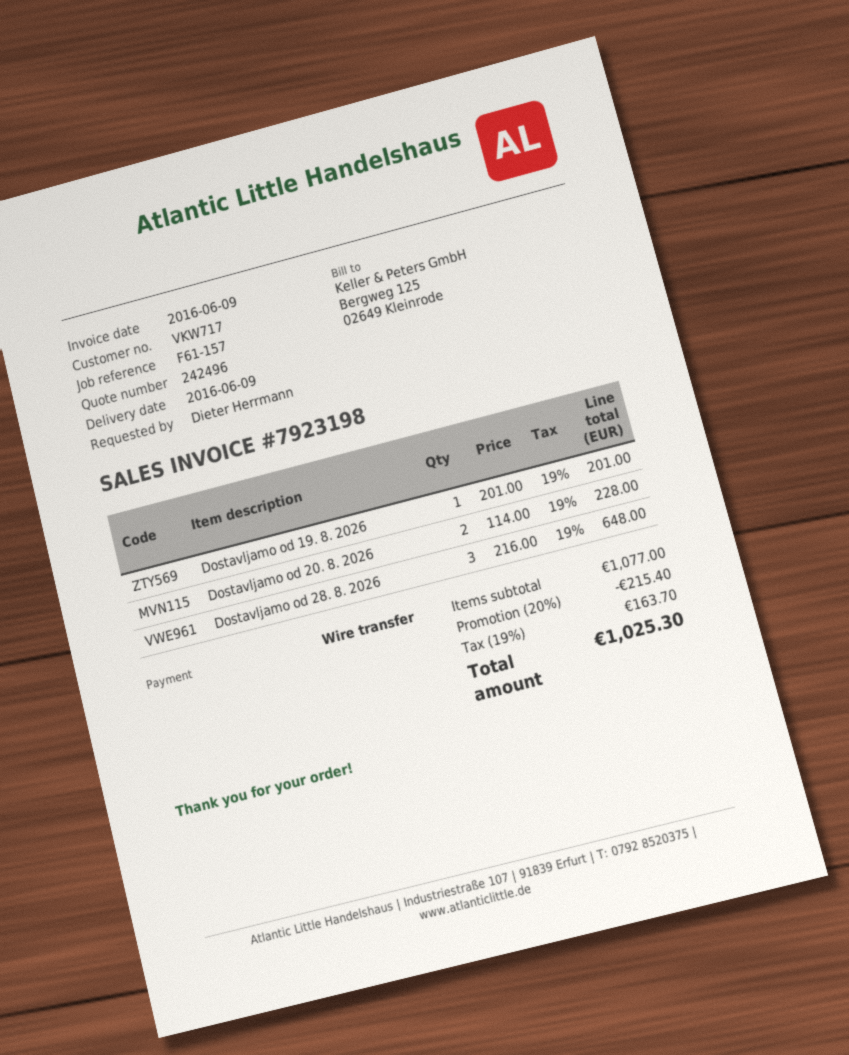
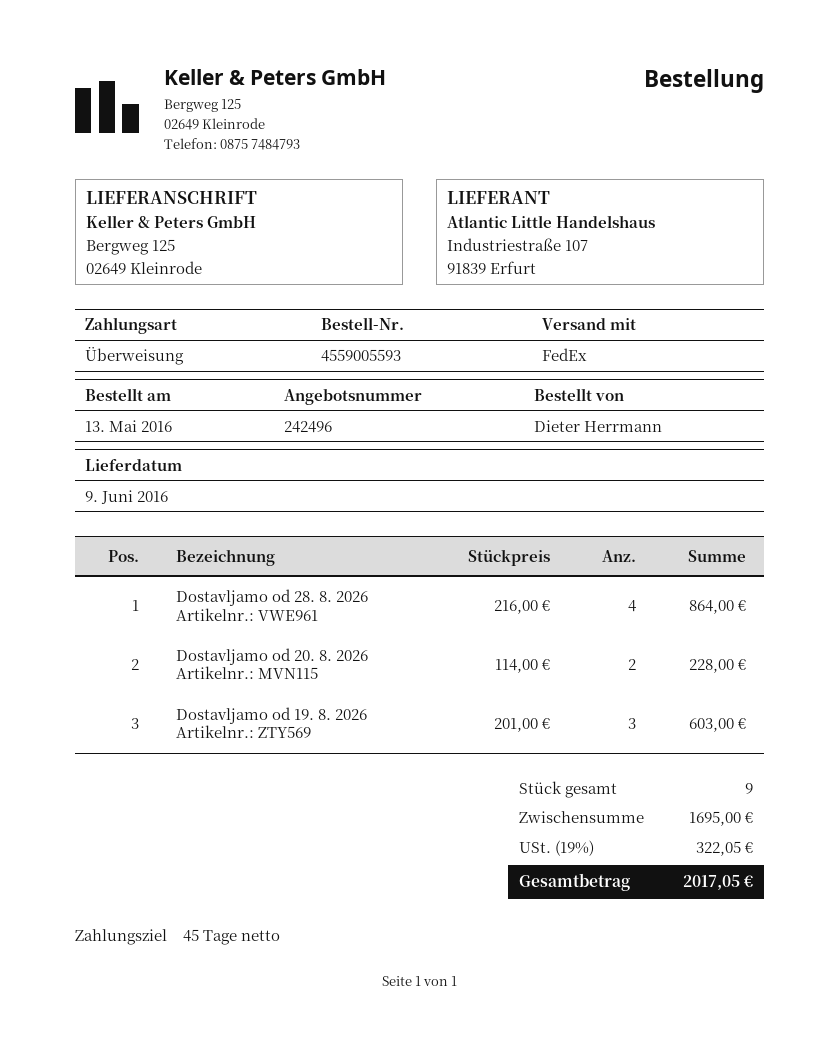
Dostavljamo od 19. 8. 2026: 1 x 201.00 = 201.00 -> 3 x 201.00 = 603.00
Dostavljamo od 28. 8. 2026: 3 x 216.00 = 648.00 -> 4 x 216.00 = 864.00
subtotal: 1077.00 -> 1695.00
discount: 20% = 215.40 -> none
tax: 19% = 163.70 -> 19% = 322.05
total: 1025.30 -> 2017.05

